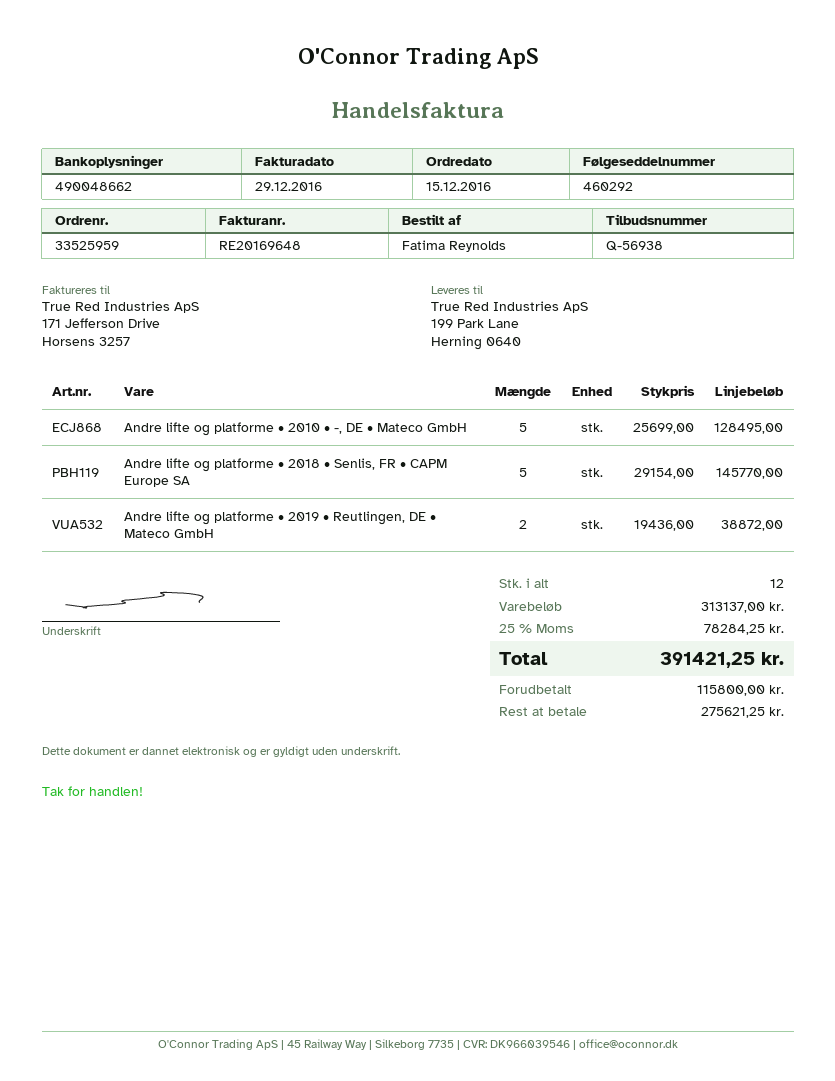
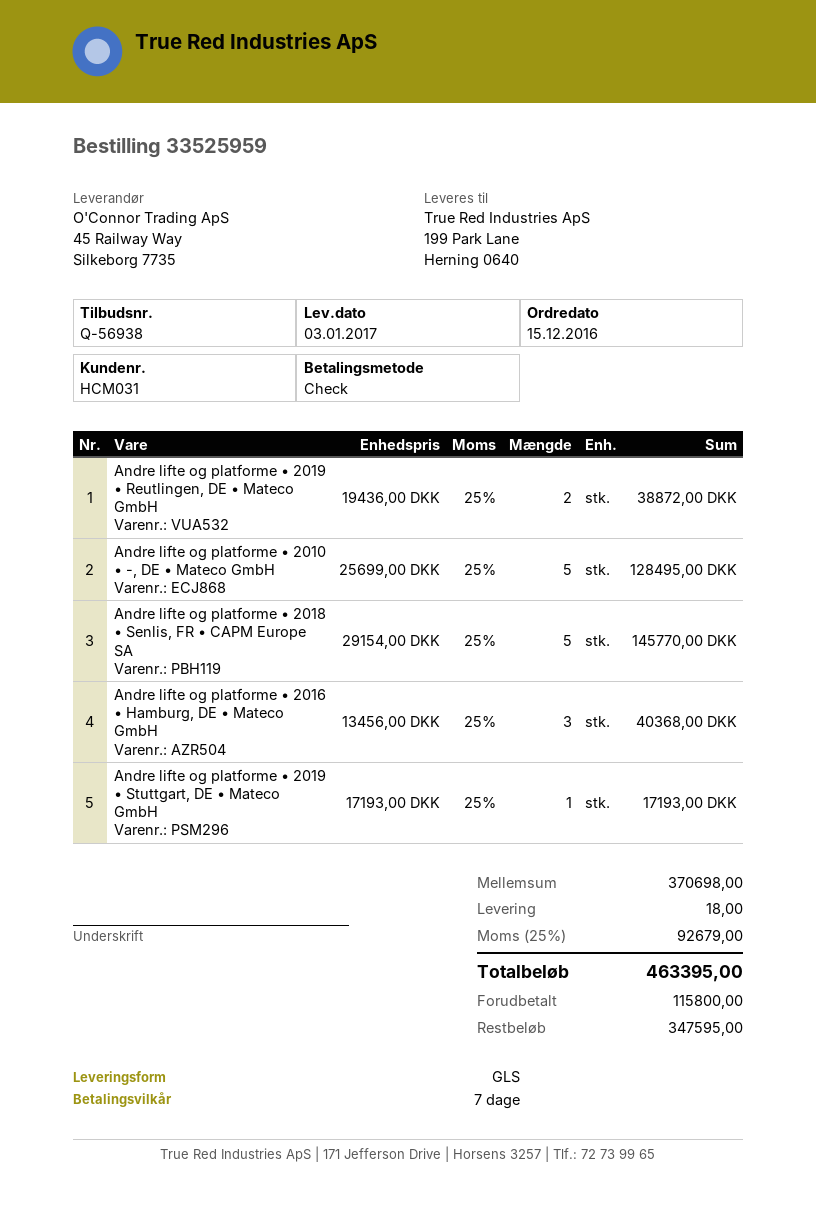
Andre lifte og platforme • 2016 • Hamburg, DE • Mateco GmbH: none -> 3 x 13456.00 = 40368.00
Andre lifte og platforme • 2019 • Stuttgart, DE • Mateco GmbH: none -> 1 x 17193.00 = 17193.00
subtotal: 313137.00 -> 370698.00
shipping: none -> 18.00
tax: 25% = 78284.25 -> 25% = 92679.00
total: 391421.25 -> 463395.00
balance: 275621.25 -> 347595.00

